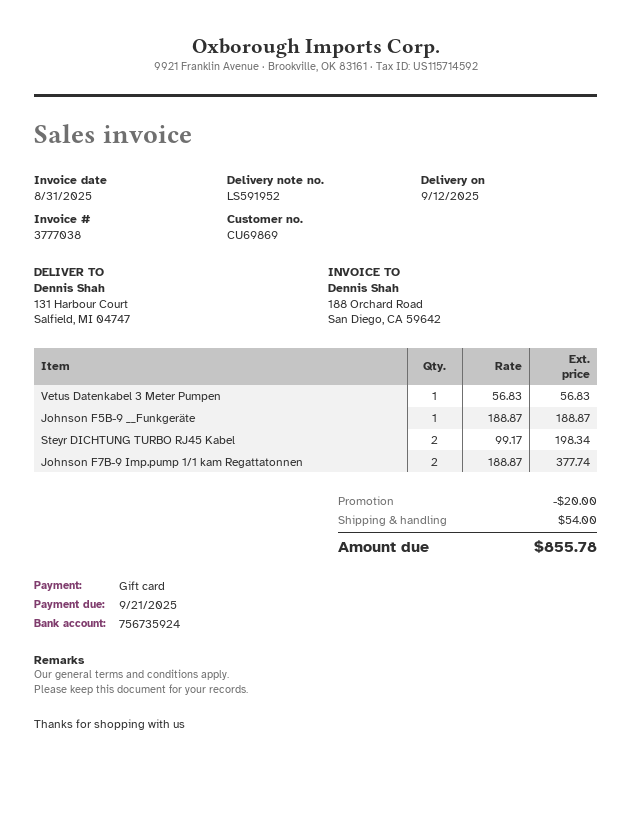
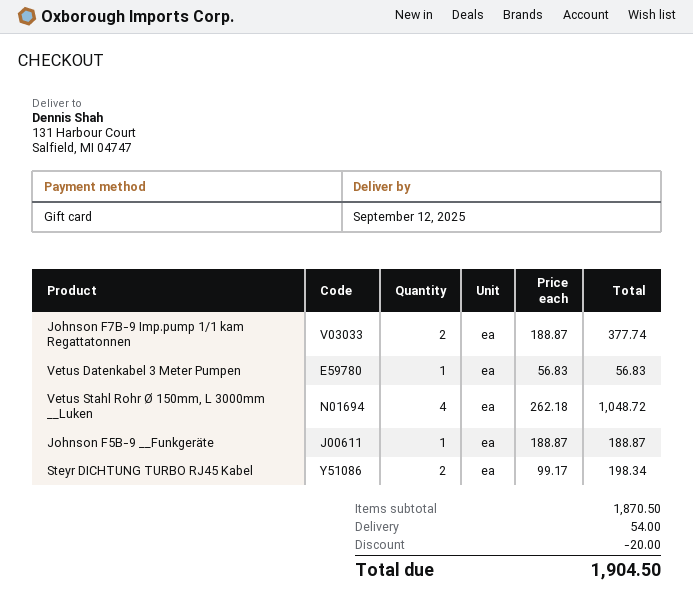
Vetus Stahl Rohr Ø 150mm, L 3000mm __Luken: none -> 4 x 262.18 = 1048.72
total: 855.78 -> 1904.50

